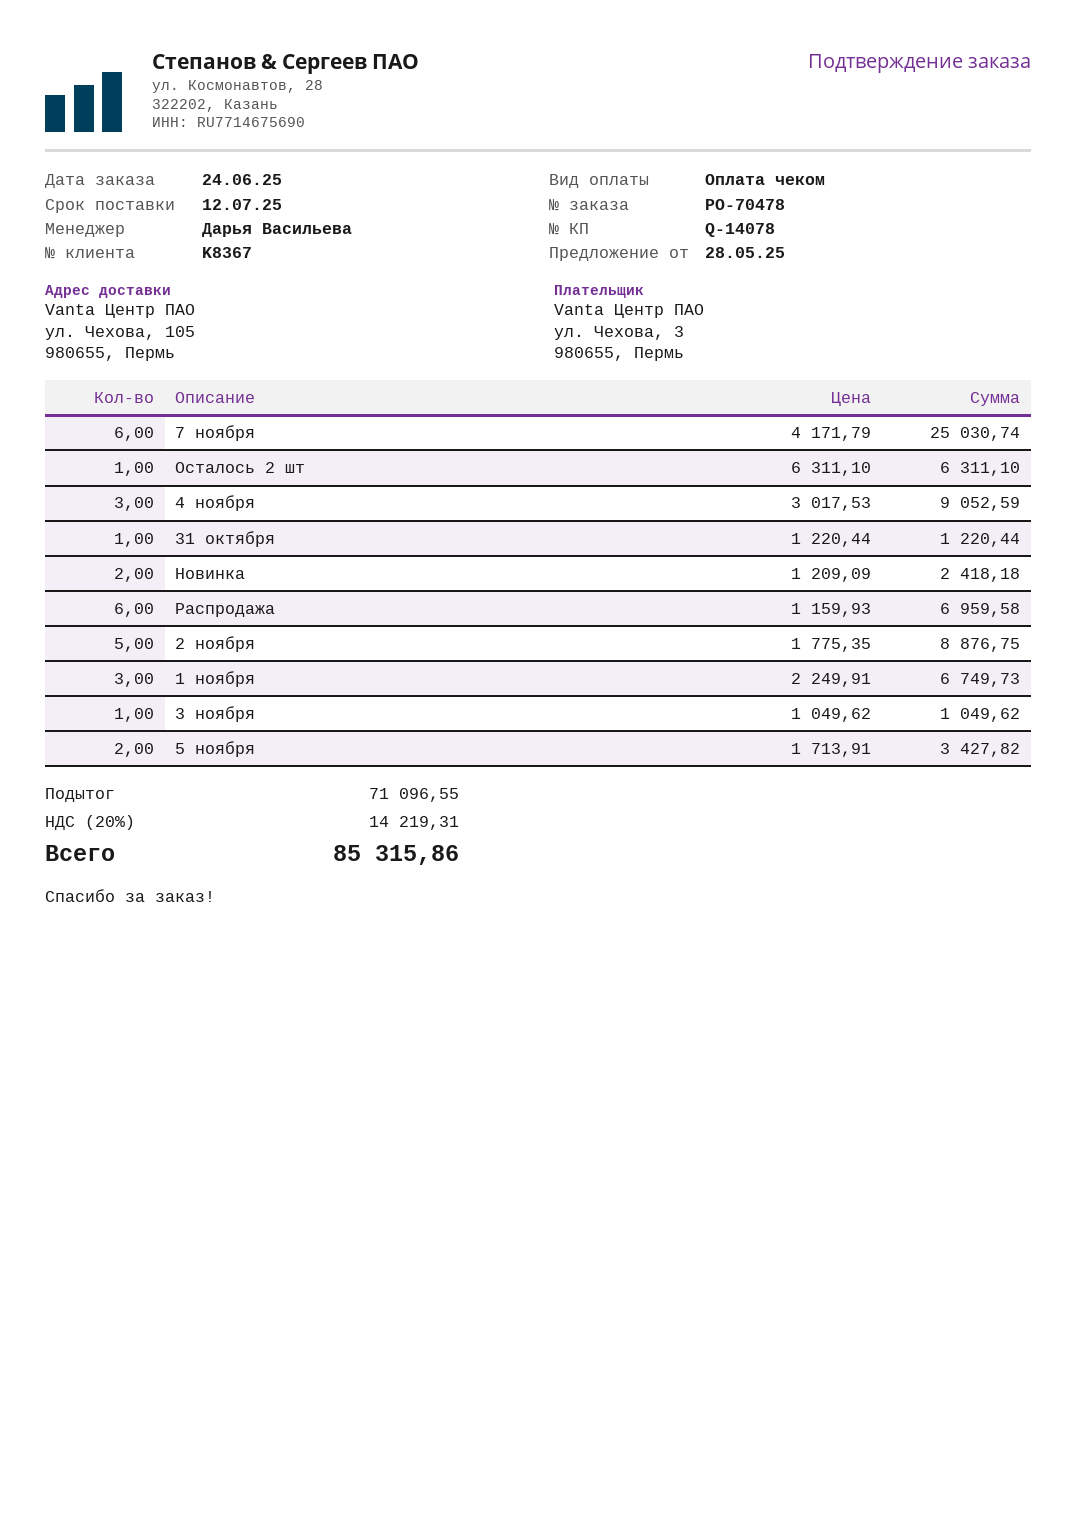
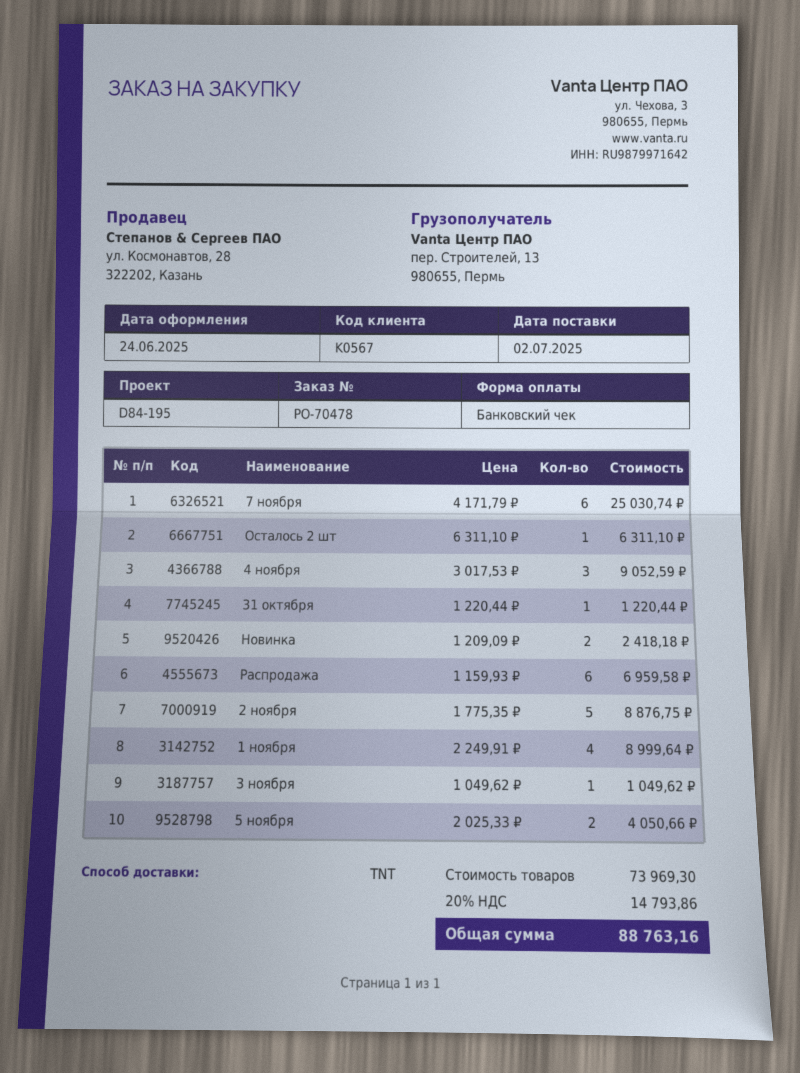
delivery date: 2025-07-12 -> 2025-07-02
customer number: K8367 -> K0567
ship to: ул. Чехова, 105, 980655, Пермь -> пер. Строителей, 13, 980655, Пермь
1 ноября: 3 x 2249.91 = 6749.73 -> 4 x 2249.91 = 8999.64
5 ноября: 2 x 1713.91 = 3427.82 -> 2 x 2025.33 = 4050.66
subtotal: 71096.55 -> 73969.30
tax: 20% = 14219.31 -> 20% = 14793.86
total: 85315.86 -> 88763.16

